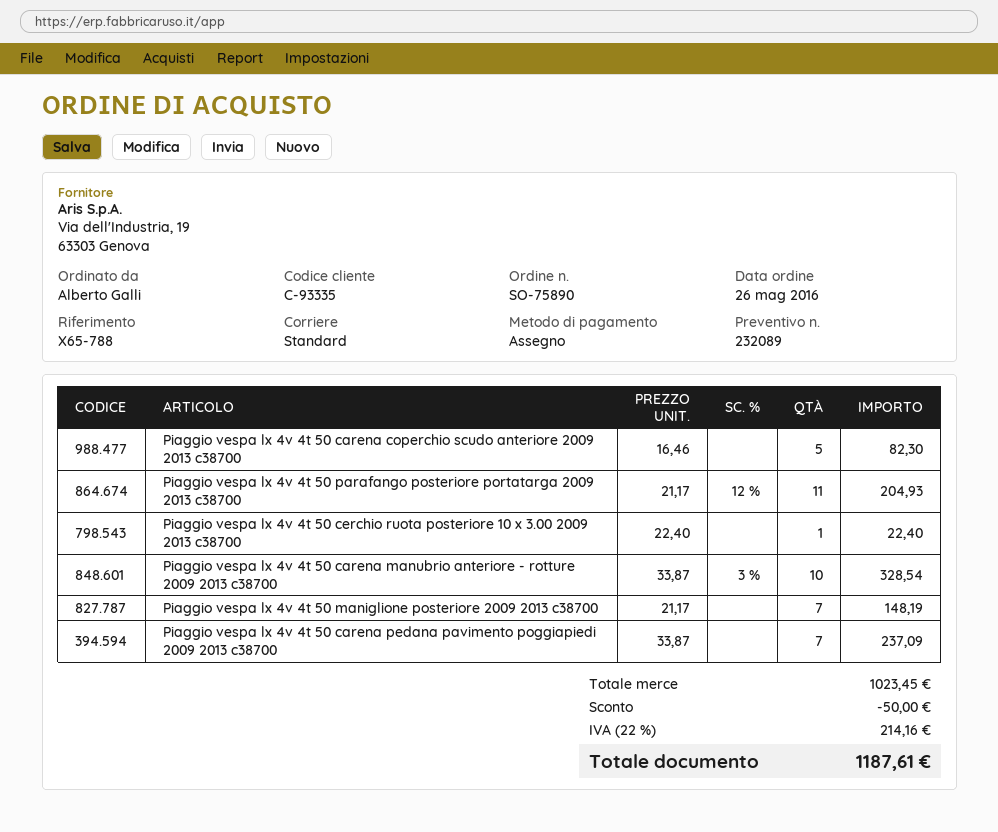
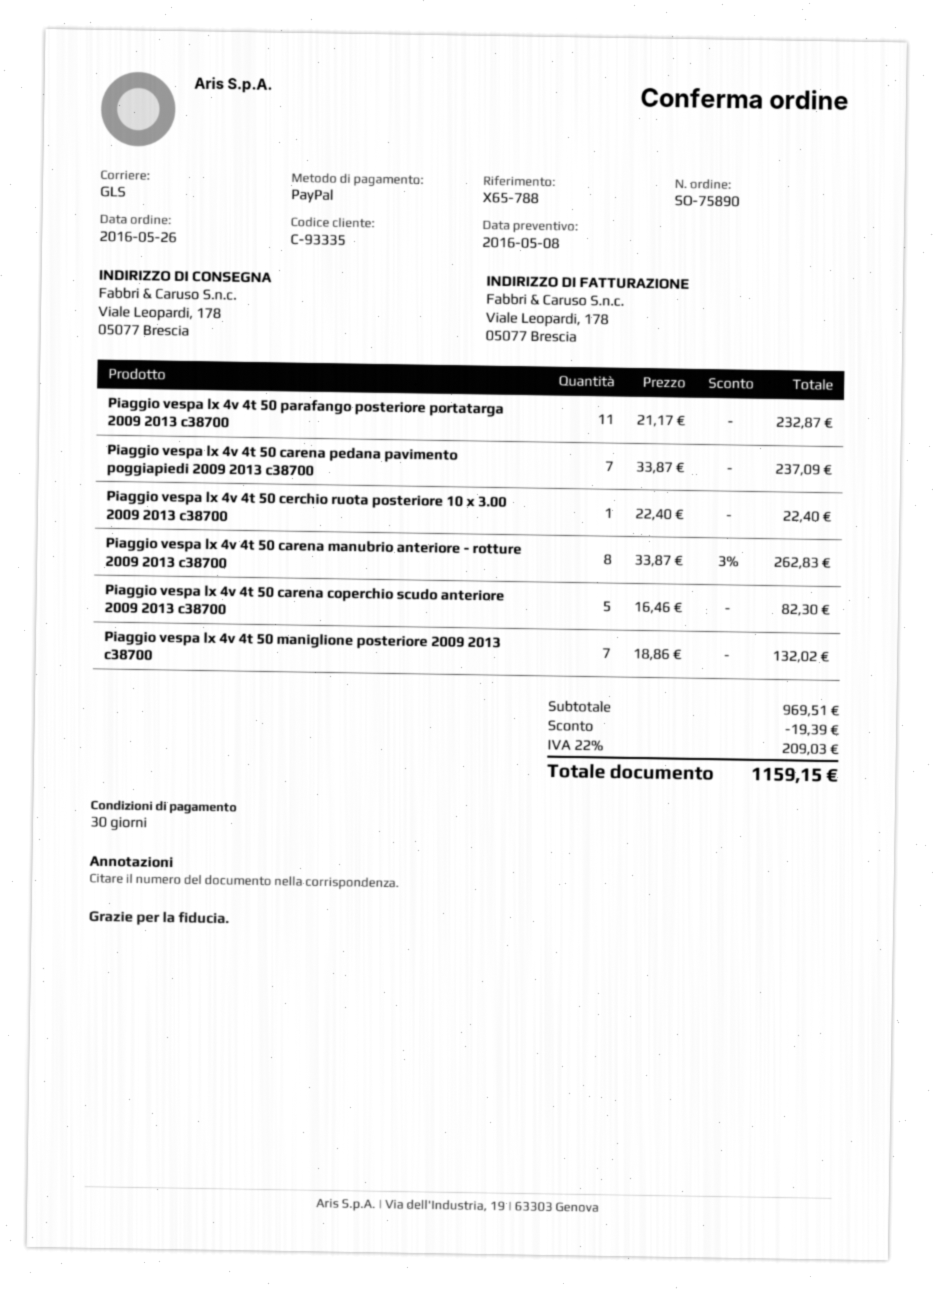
payment method: cheque -> PayPal
shipping method: standard -> GLS
Piaggio vespa lx 4v 4t 50 parafango posteriore portatarga 2009 2013 c38700: 11 x 21.17 - 12% = 204.93 -> 11 x 21.17 = 232.87
Piaggio vespa lx 4v 4t 50 carena manubrio anteriore - rotture 2009 2013 c38700: 10 x 33.87 - 3% = 328.54 -> 8 x 33.87 - 3% = 262.83
Piaggio vespa lx 4v 4t 50 maniglione posteriore 2009 2013 c38700: 7 x 21.17 = 148.19 -> 7 x 18.86 = 132.02
subtotal: 1023.45 -> 969.51
discount: 50.00 -> 19.39
tax: 22% = 214.16 -> 22% = 209.03
total: 1187.61 -> 1159.15

